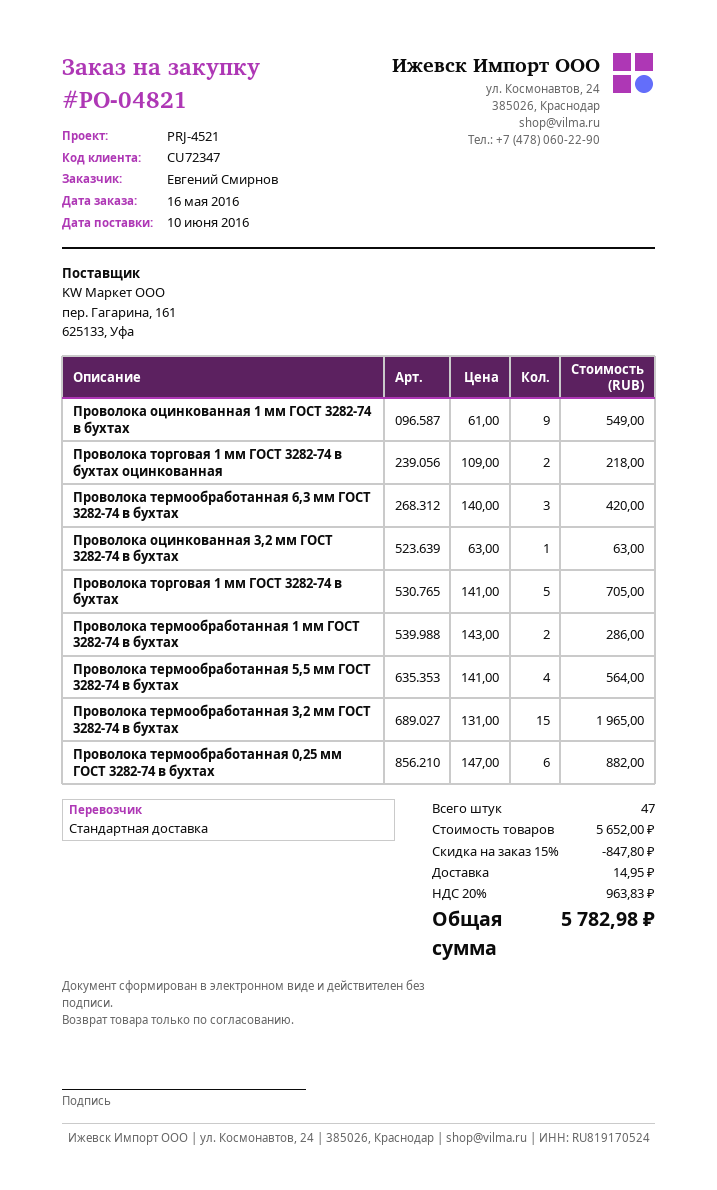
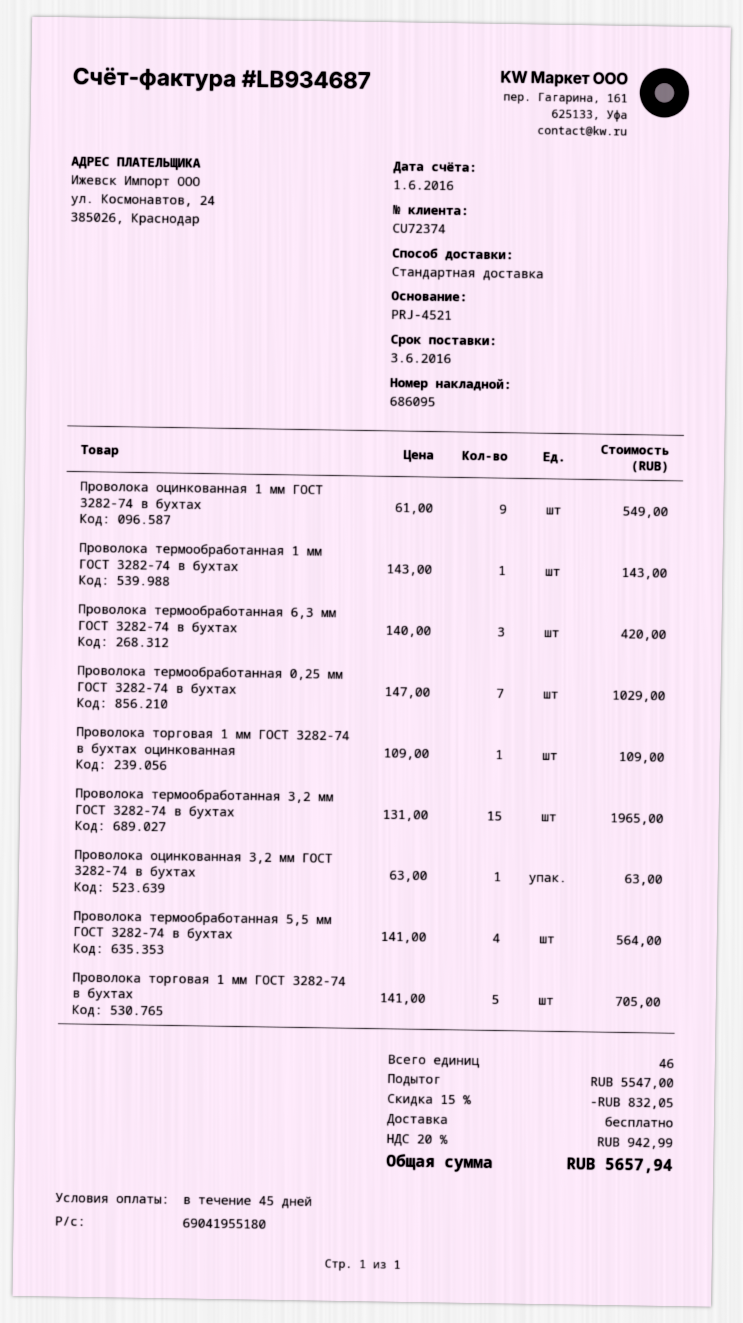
delivery date: 2016-06-10 -> 2016-06-03
customer number: CU72347 -> CU72374
Проволока торговая 1 мм ГОСТ 3282-74 в бухтах оцинкованная: 2 x 109.00 = 218.00 -> 1 x 109.00 = 109.00
Проволока термообработанная 1 мм ГОСТ 3282-74 в бухтах: 2 x 143.00 = 286.00 -> 1 x 143.00 = 143.00
Проволока термообработанная 0,25 мм ГОСТ 3282-74 в бухтах: 6 x 147.00 = 882.00 -> 7 x 147.00 = 1029.00
total quantity: 47 -> 46
subtotal: 5652.00 -> 5547.00
discount: 15% = 847.80 -> 15% = 832.05
shipping: 14.95 -> 0.00
tax: 20% = 963.83 -> 20% = 942.99
total: 5782.98 -> 5657.94

